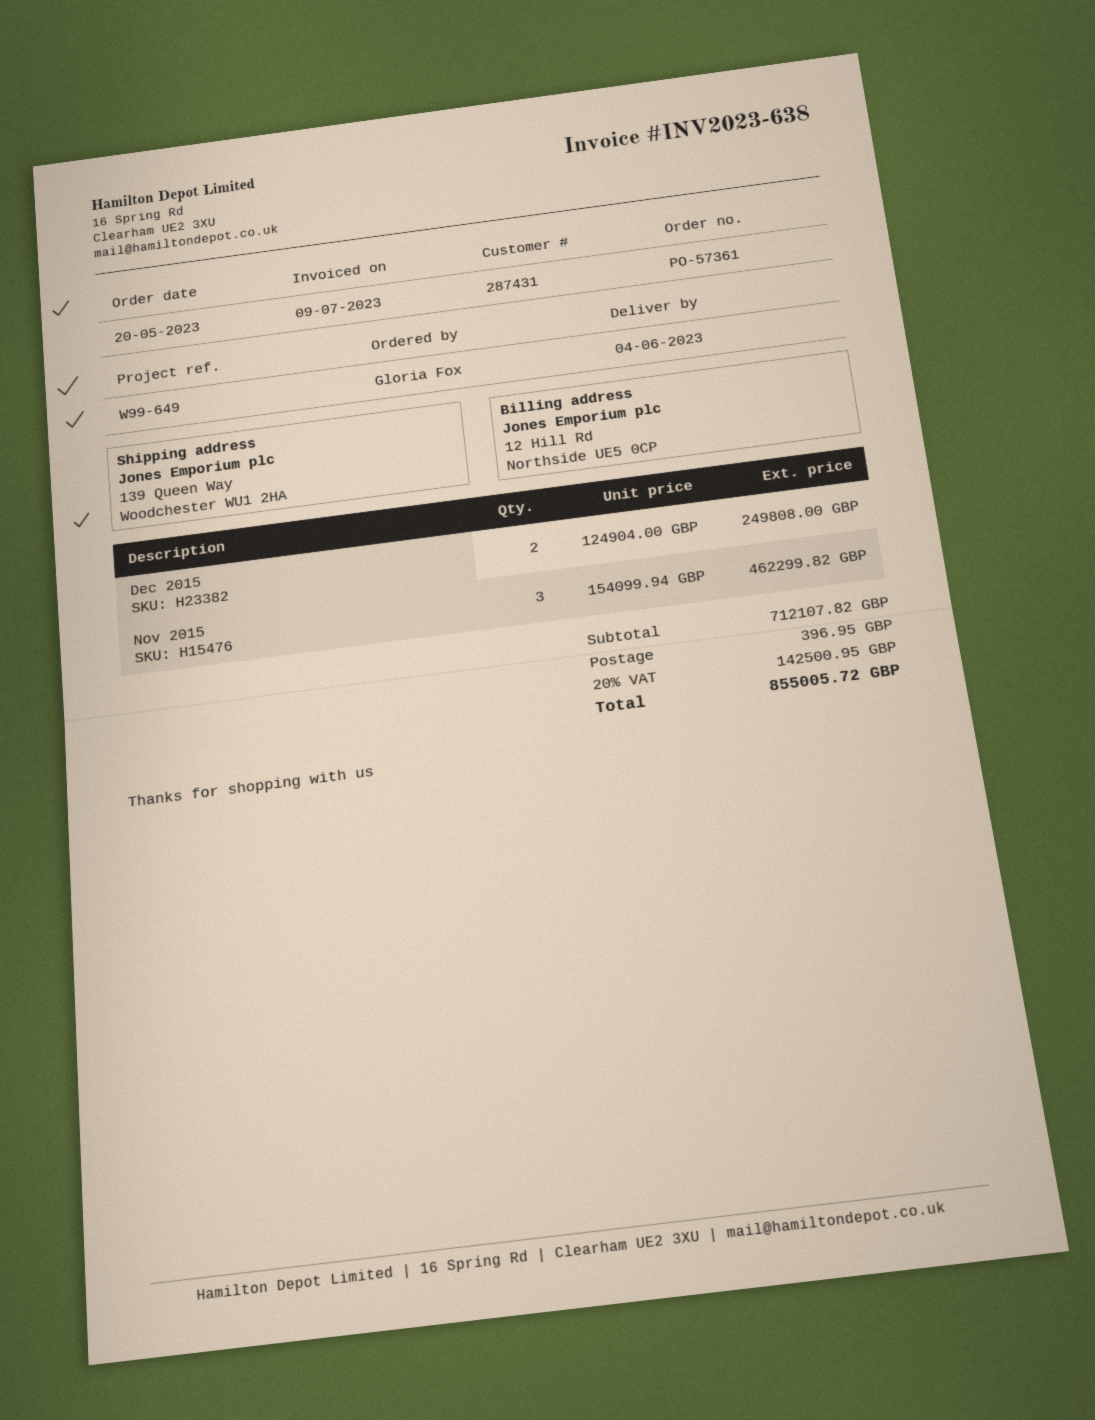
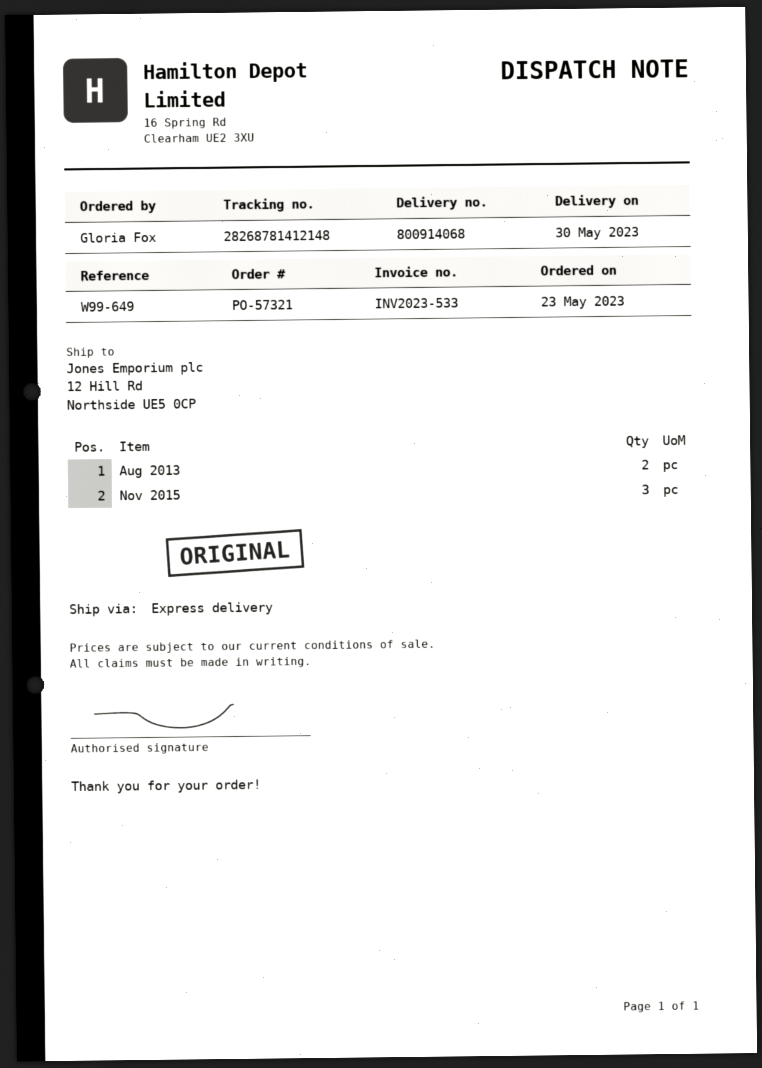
order number: PO-57361 -> PO-57321
order date: 2023-05-20 -> 2023-05-23
delivery date: 2023-06-04 -> 2023-05-30
invoice number: INV2023-638 -> INV2023-533
ship to: 139 Queen Way, Woodchester WU1 2HA -> 12 Hill Rd, Northside UE5 0CP
Dec 2015: 2 -> none
Aug 2013: none -> 2

